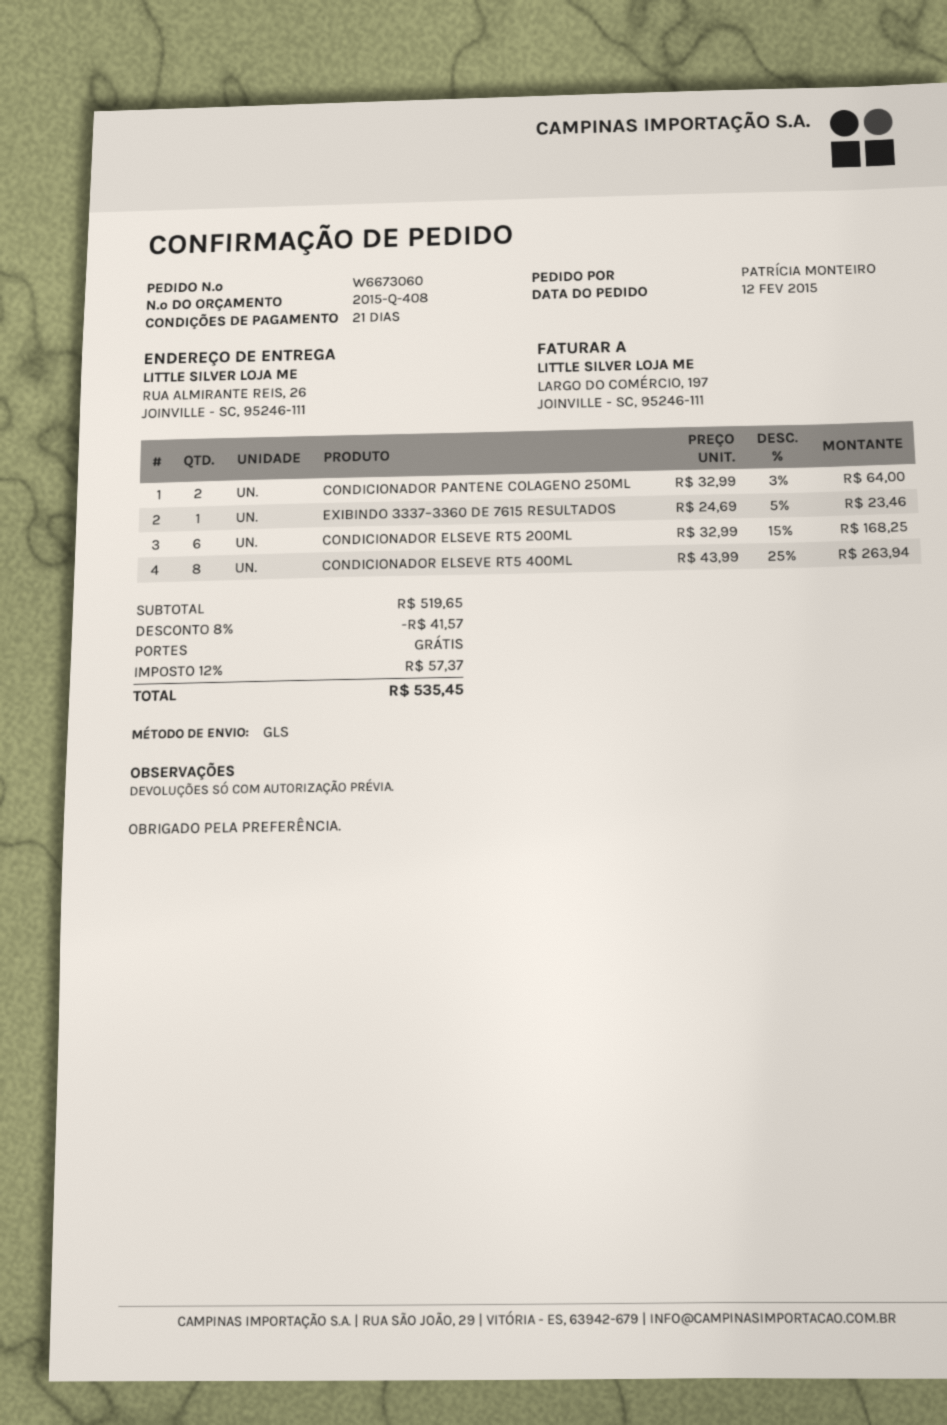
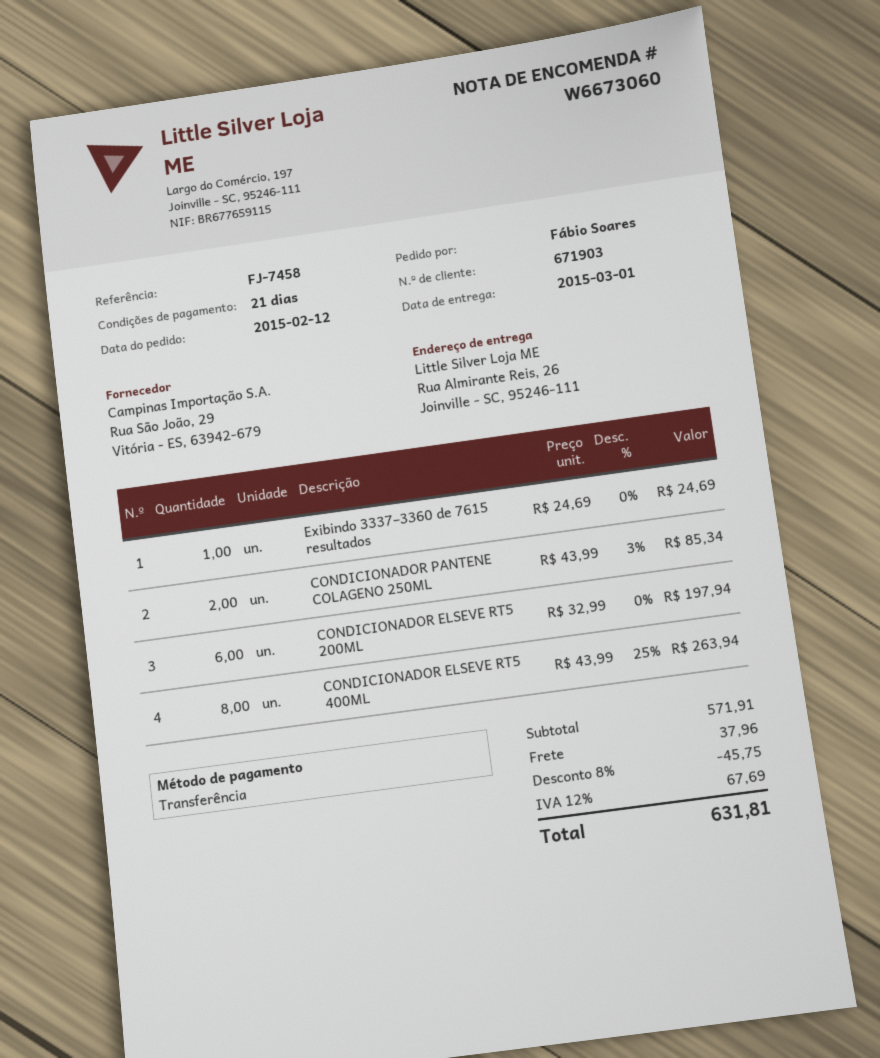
ordered by: PATRÍCIA MONTEIRO -> Fábio Soares
CONDICIONADOR PANTENE COLAGENO 250ML: 2 x 32.99 - 3% = 64.00 -> 2 x 43.99 - 3% = 85.34
EXIBINDO 3337–3360 DE 7615 RESULTADOS: 1 x 24.69 - 5% = 23.46 -> 1 x 24.69 = 24.69
CONDICIONADOR ELSEVE RT5 200ML: 6 x 32.99 - 15% = 168.25 -> 6 x 32.99 = 197.94
subtotal: 519.65 -> 571.91
discount: 8% = 41.57 -> 8% = 45.75
shipping: 0.00 -> 37.96
tax: 12% = 57.37 -> 12% = 67.69
total: 535.45 -> 631.81

